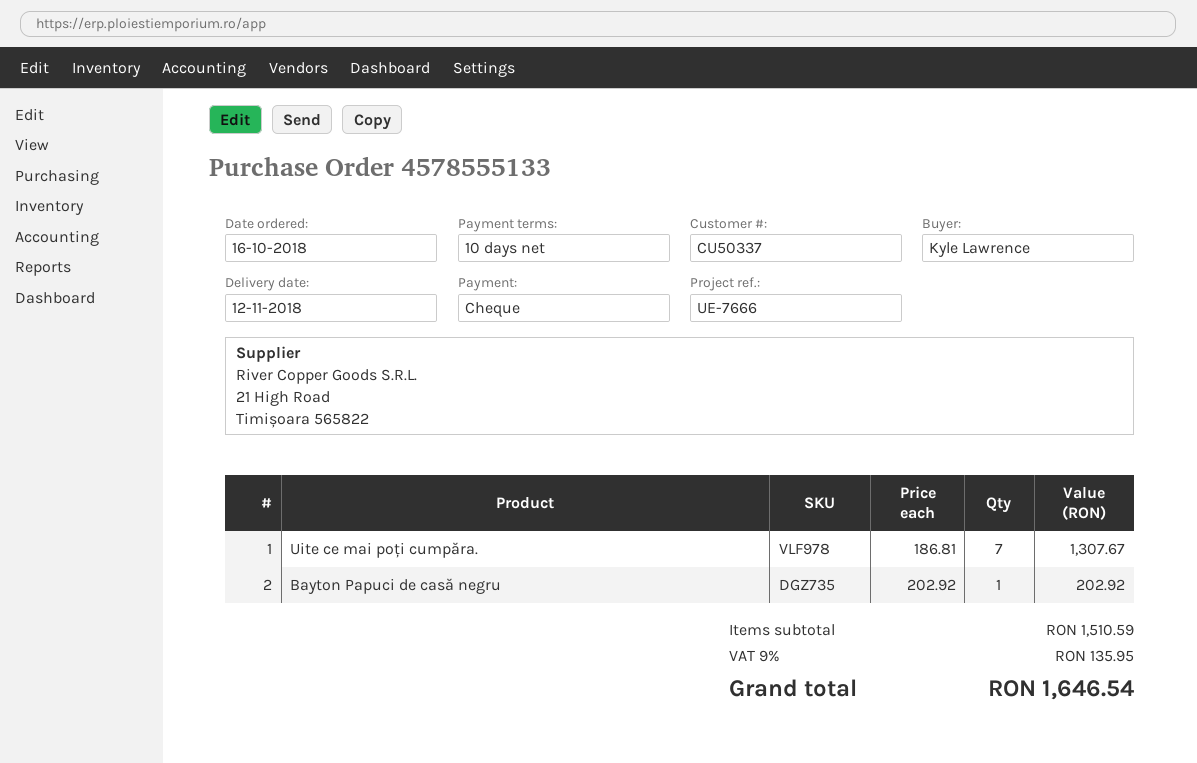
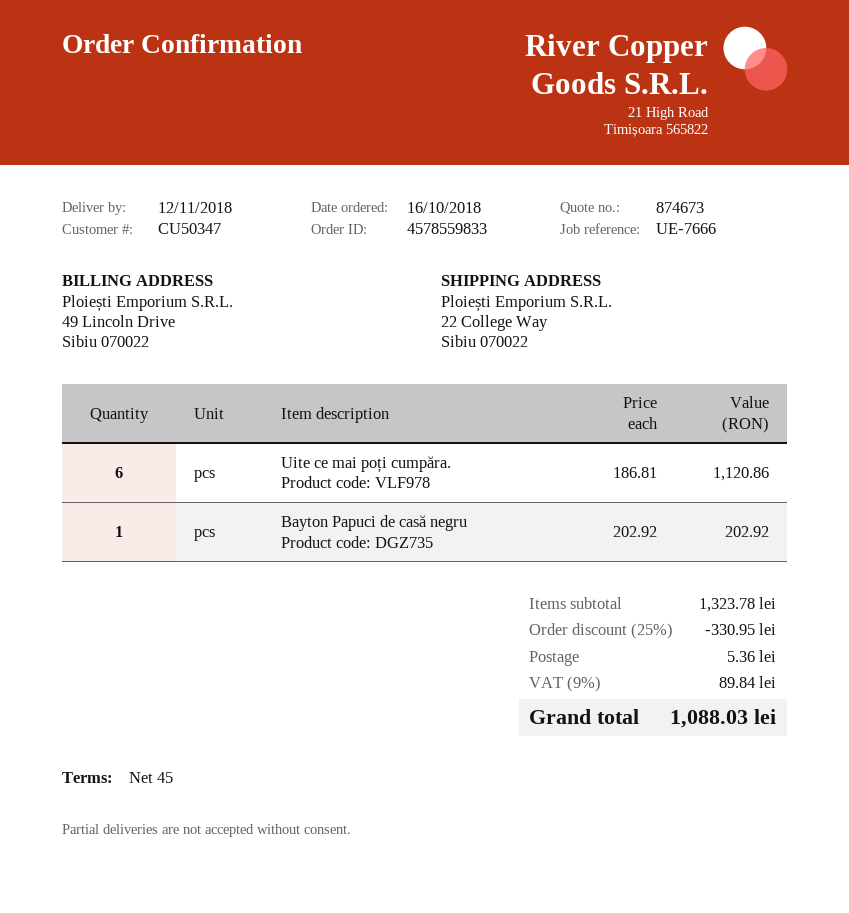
order number: 4578555133 -> 4578559833
payment terms: 10 days -> 45 days
customer number: CU50337 -> CU50347
Uite ce mai poți cumpăra.: 7 x 186.81 = 1307.67 -> 6 x 186.81 = 1120.86
subtotal: 1510.59 -> 1323.78
discount: none -> 25% = 330.95
shipping: none -> 5.36
tax: 9% = 135.95 -> 9% = 89.84
total: 1646.54 -> 1088.03

